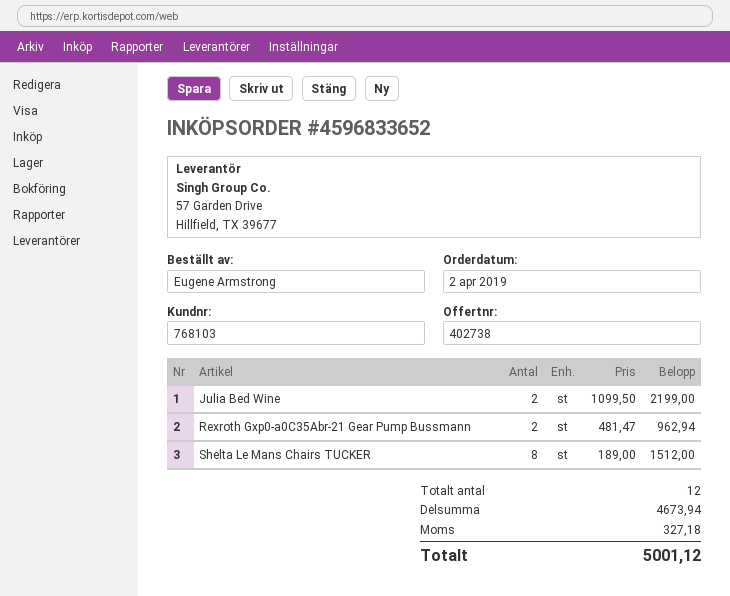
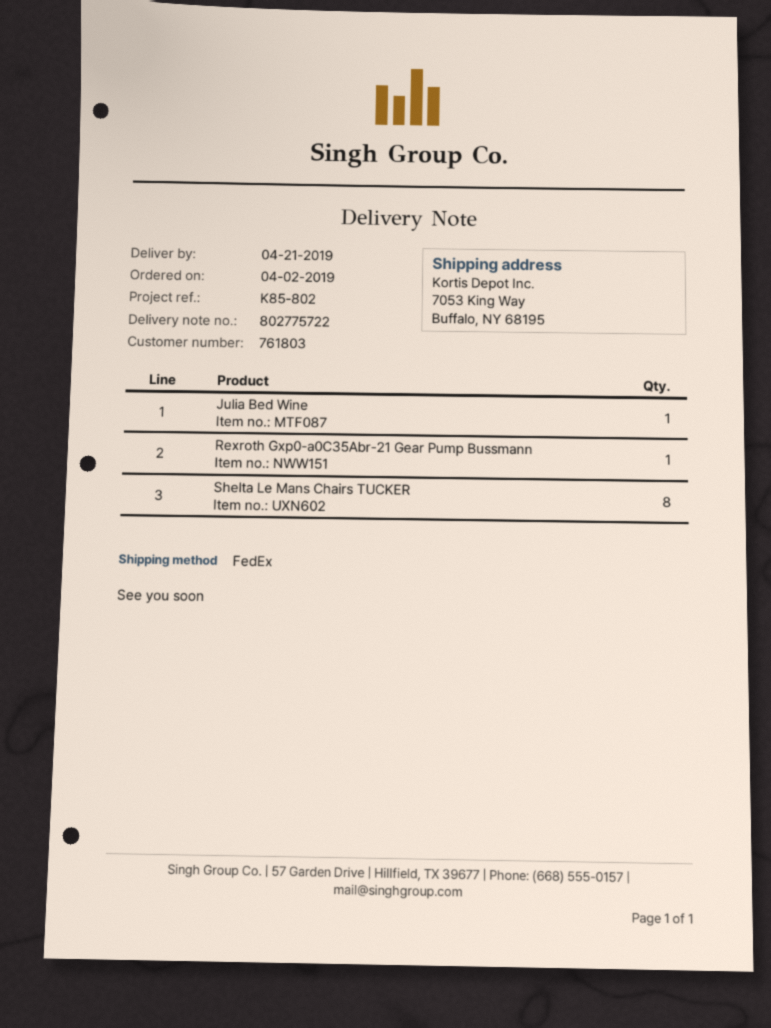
customer number: 768103 -> 761803
Julia Bed Wine: 2 -> 1
Rexroth Gxp0-a0C35Abr-21 Gear Pump Bussmann: 2 -> 1

